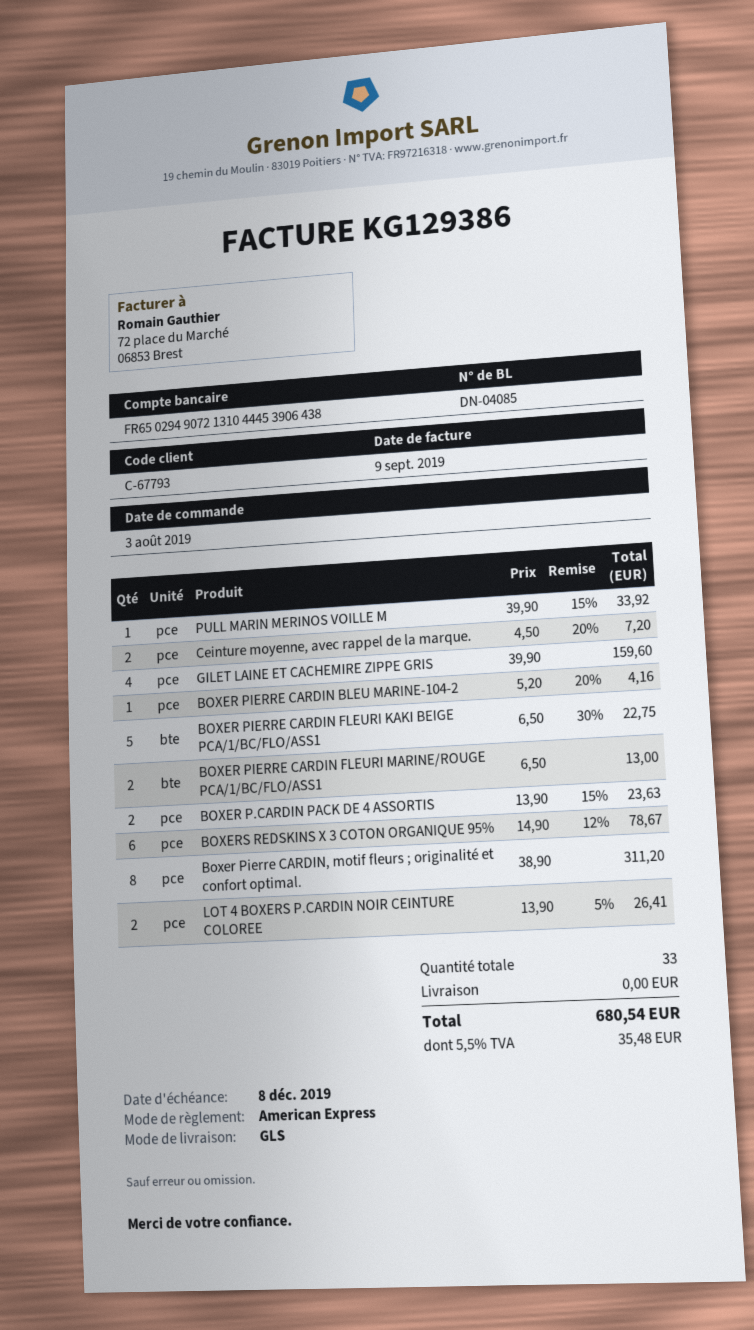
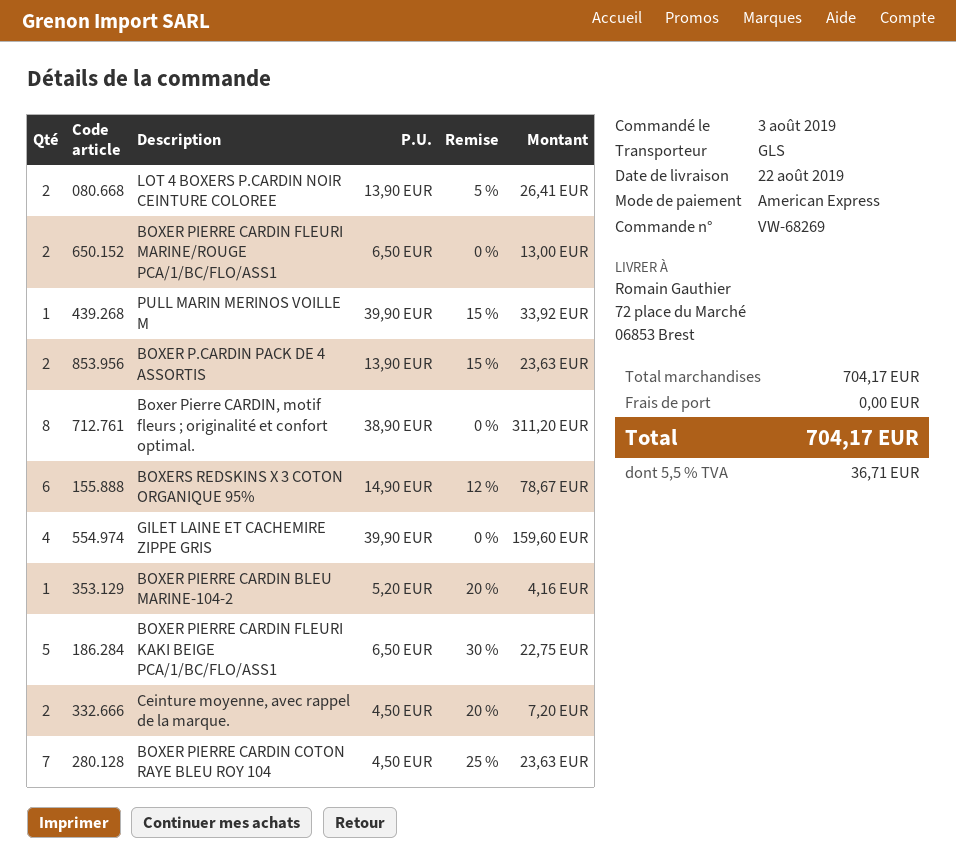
BOXER PIERRE CARDIN COTON RAYE BLEU ROY 104: none -> 7 x 4.50 - 25% = 23.63
tax: 5.5% = 35.48 -> 5.5% = 36.71
total: 680.54 -> 704.17

